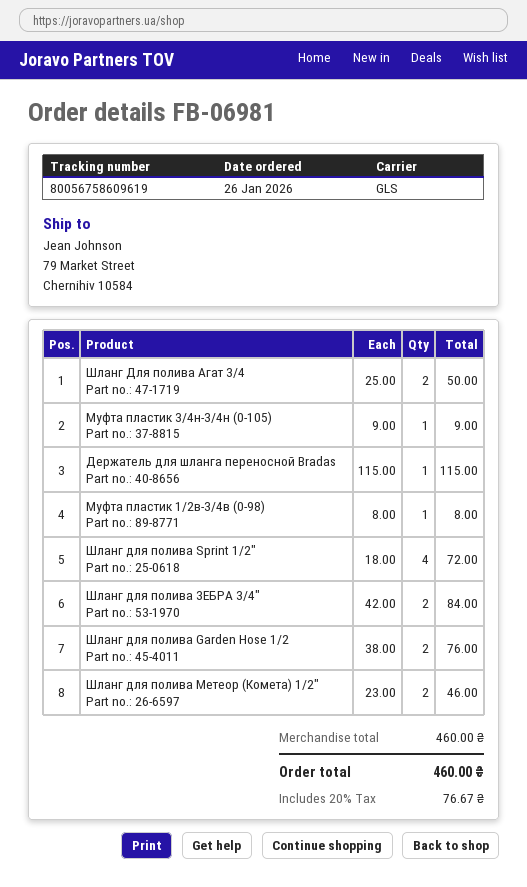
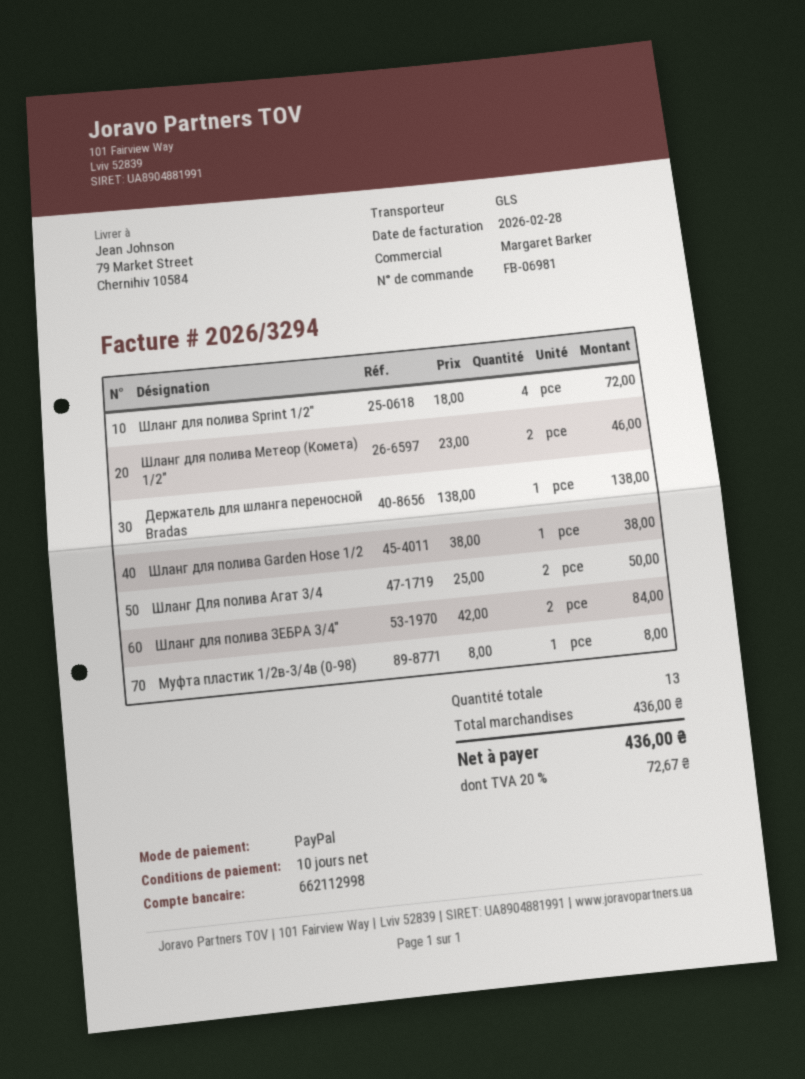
Муфта пластик 3/4н-3/4н (0-105): 1 x 9.00 = 9.00 -> none
Держатель для шланга переносной Bradas: 1 x 115.00 = 115.00 -> 1 x 138.00 = 138.00
Шланг для полива Garden Hose 1/2: 2 x 38.00 = 76.00 -> 1 x 38.00 = 38.00
subtotal: 460.00 -> 436.00
tax: 20% = 76.67 -> 20% = 72.67
total: 460.00 -> 436.00

